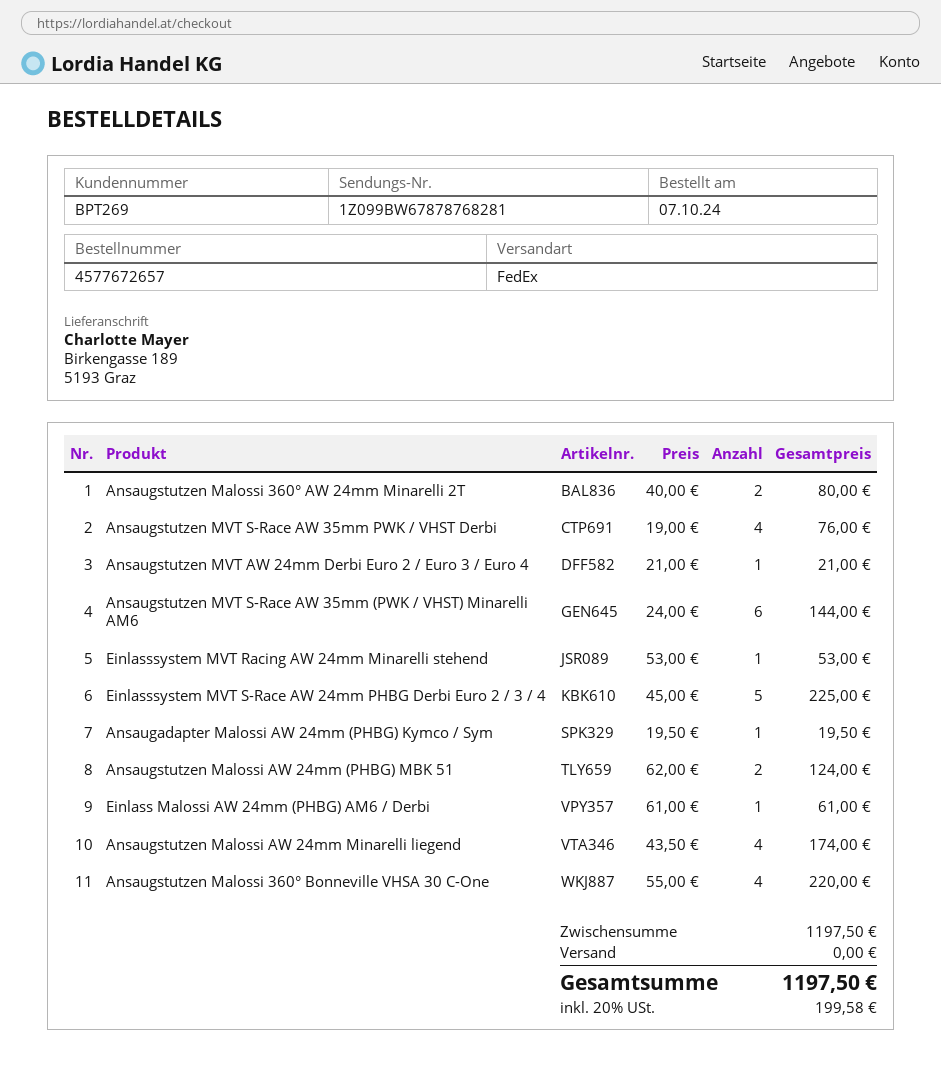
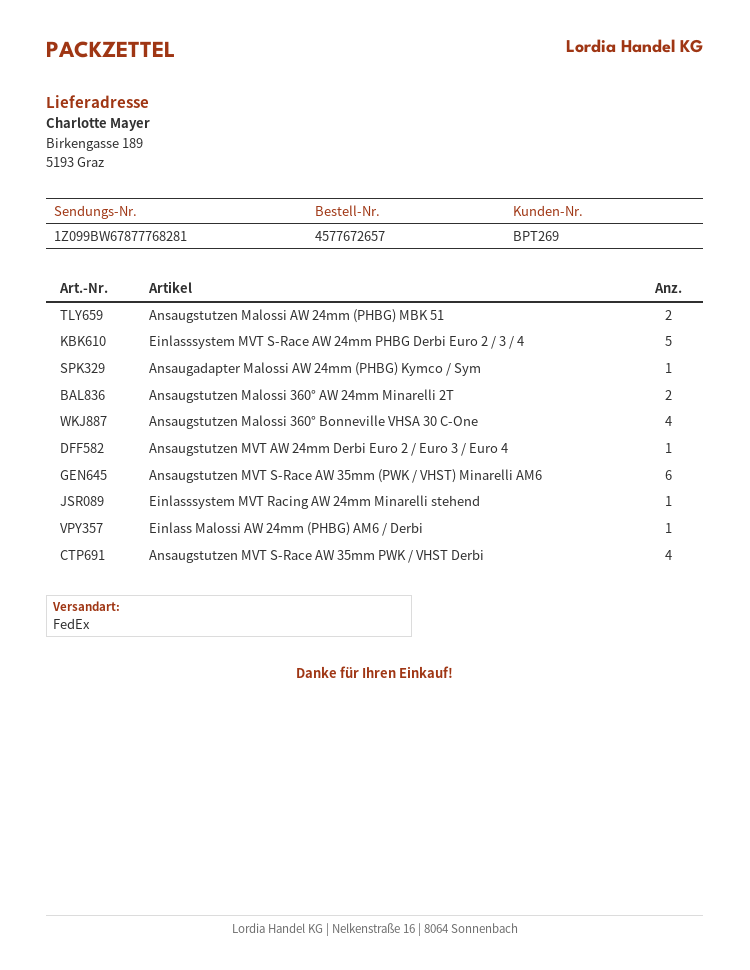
tracking number: 1Z099BW67878768281 -> 1Z099BW67877768281
Ansaugstutzen Malossi AW 24mm Minarelli liegend: 4 -> none

